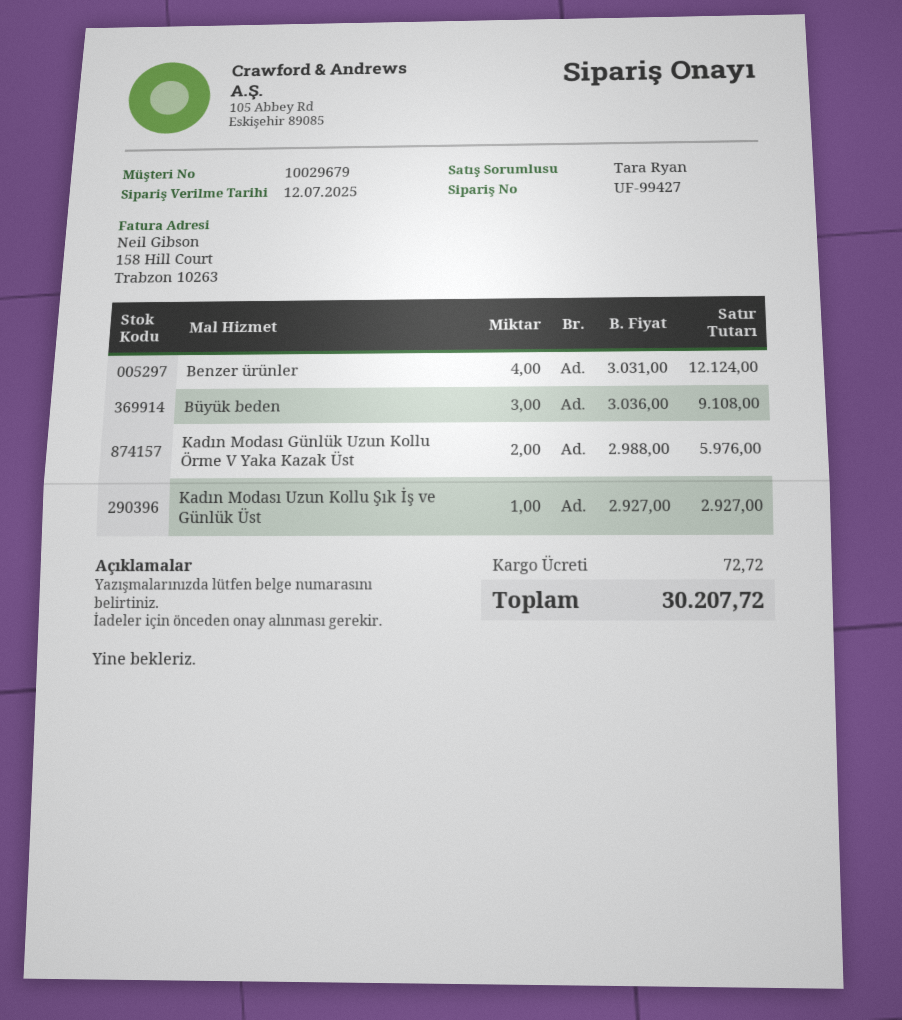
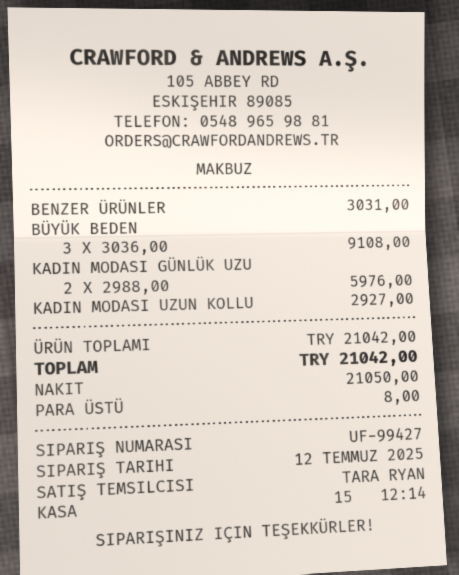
Benzer ürünler: 4 x 3031.00 = 12124.00 -> 1 x 3031.00 = 3031.00
shipping: 72.72 -> none
total: 30207.72 -> 21042.00

